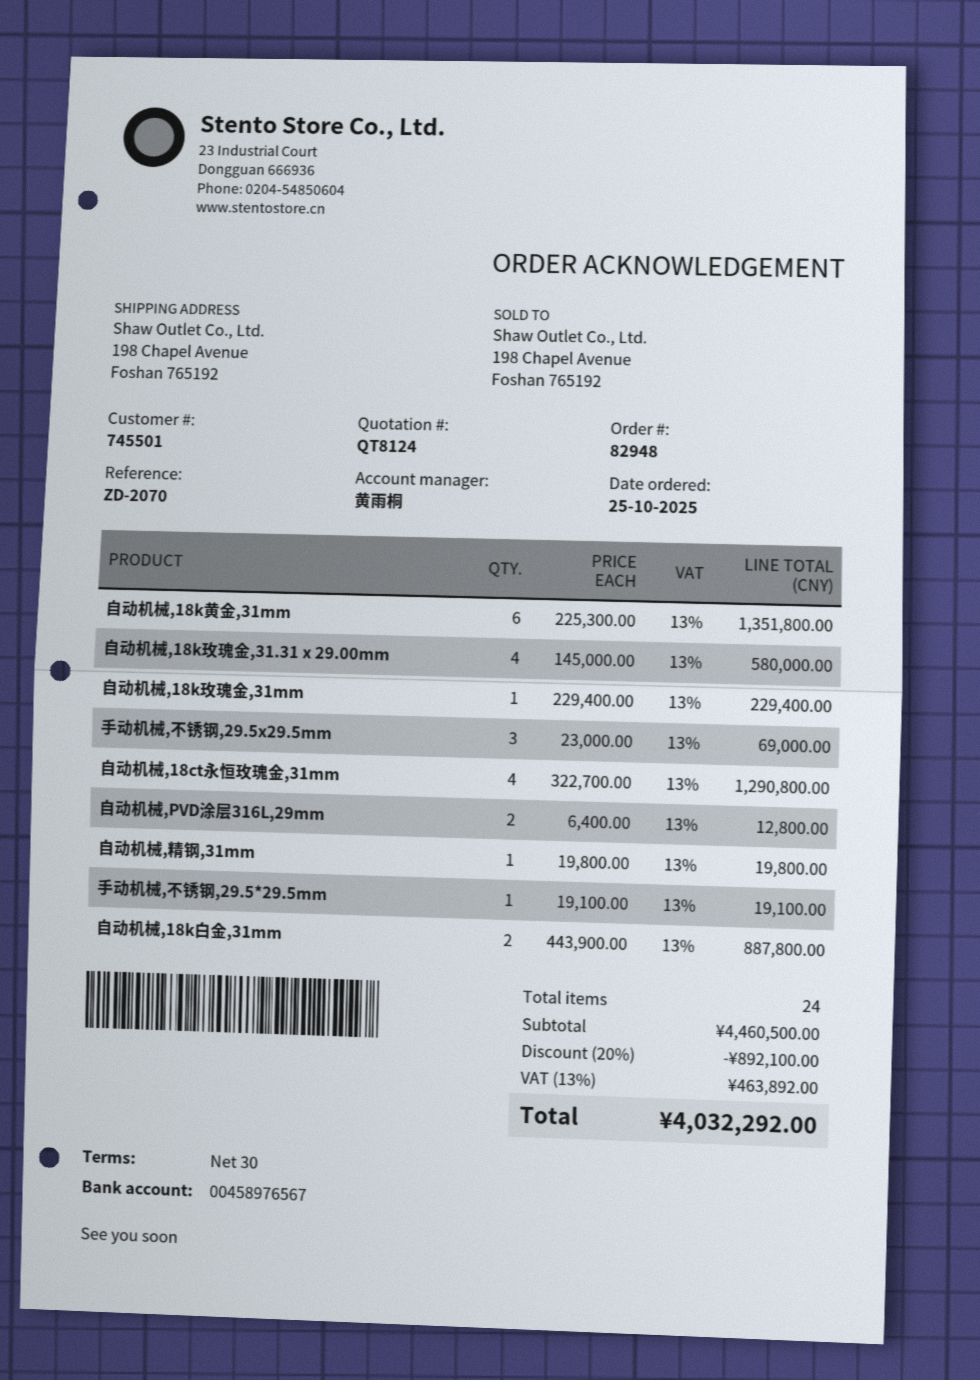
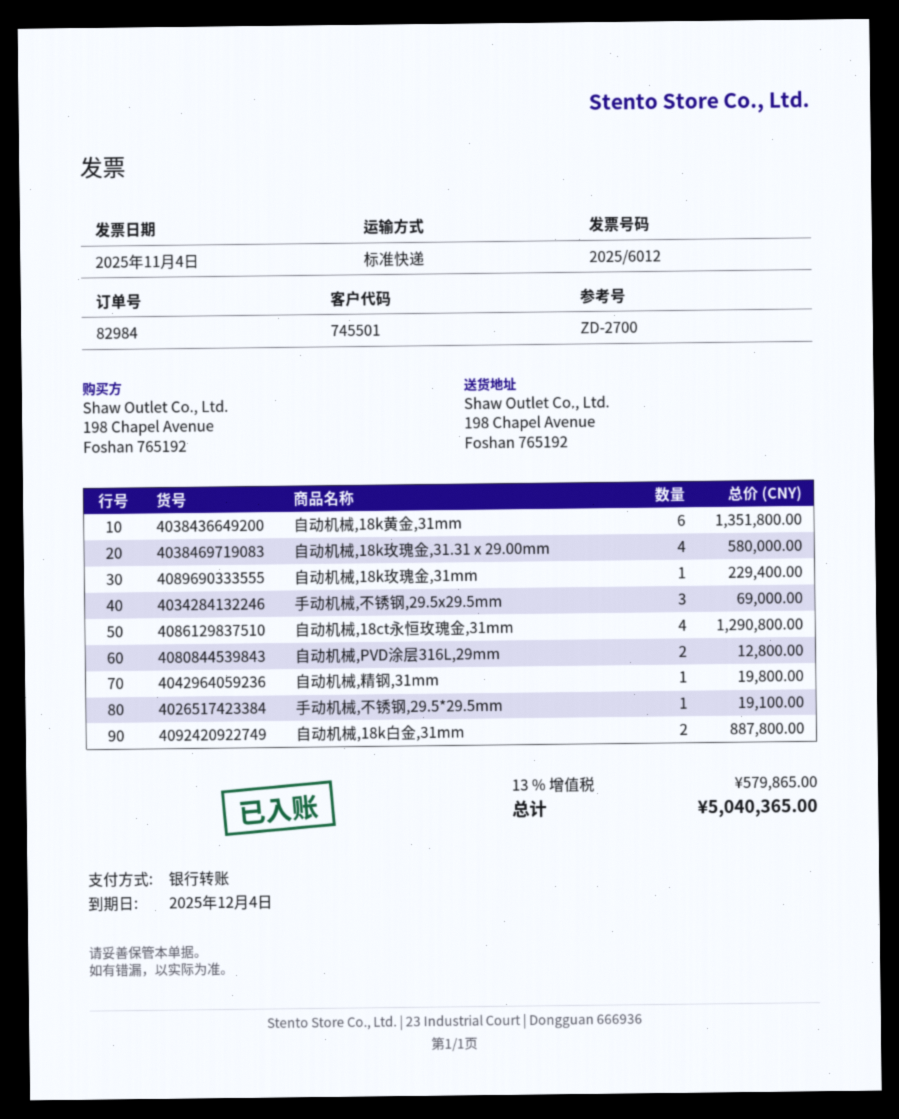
order number: 82948 -> 82984
reference: ZD-2070 -> ZD-2700
discount: 20% = 892100.00 -> none
tax: 13% = 463892.00 -> 13% = 579865.00
total: 4032292.00 -> 5040365.00

